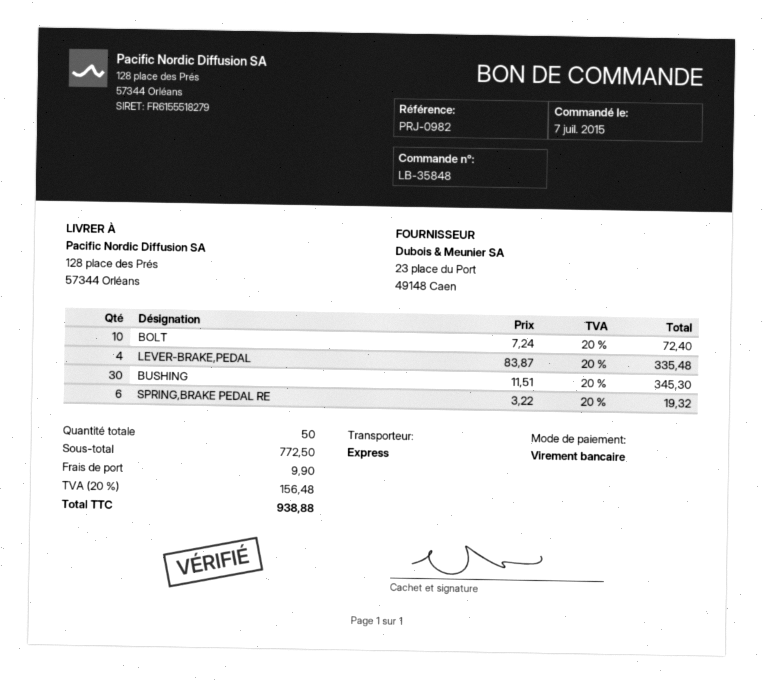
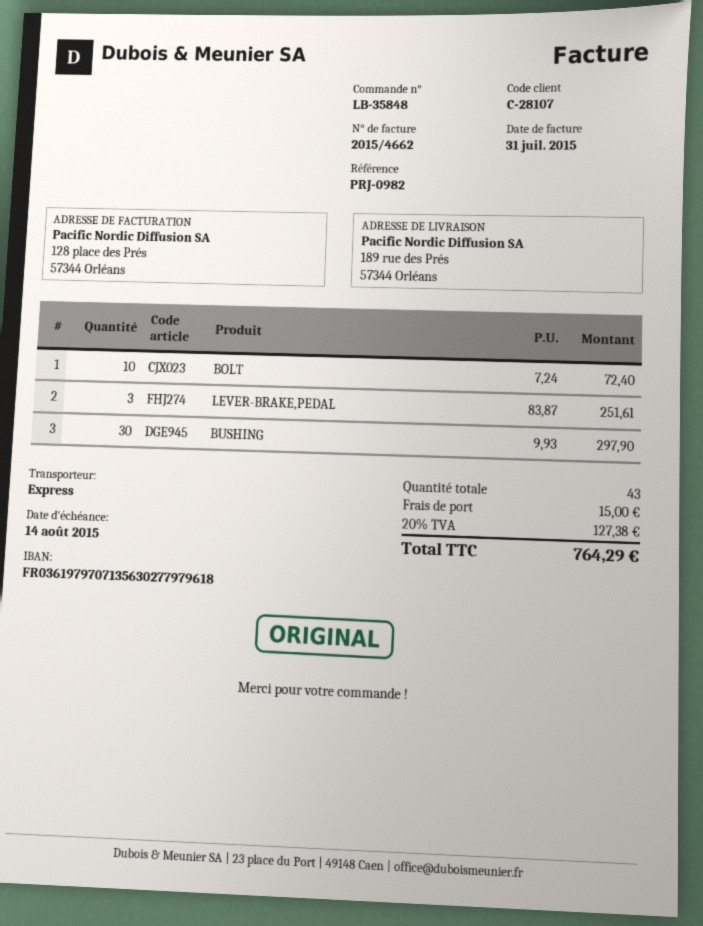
ship to: 128 place des Prés, 57344 Orléans -> 189 rue des Prés, 57344 Orléans
LEVER-BRAKE,PEDAL: 4 x 83.87 = 335.48 -> 3 x 83.87 = 251.61
BUSHING: 30 x 11.51 = 345.30 -> 30 x 9.93 = 297.90
SPRING,BRAKE PEDAL RE: 6 x 3.22 = 19.32 -> none
total quantity: 50 -> 43
shipping: 9.90 -> 15.00
tax: 20% = 156.48 -> 20% = 127.38
total: 938.88 -> 764.29

